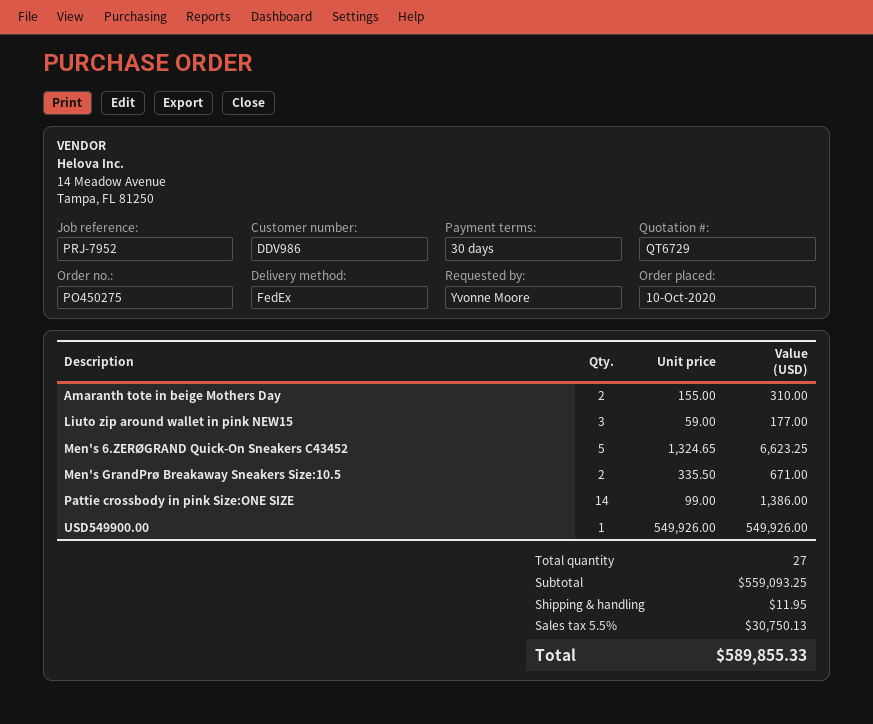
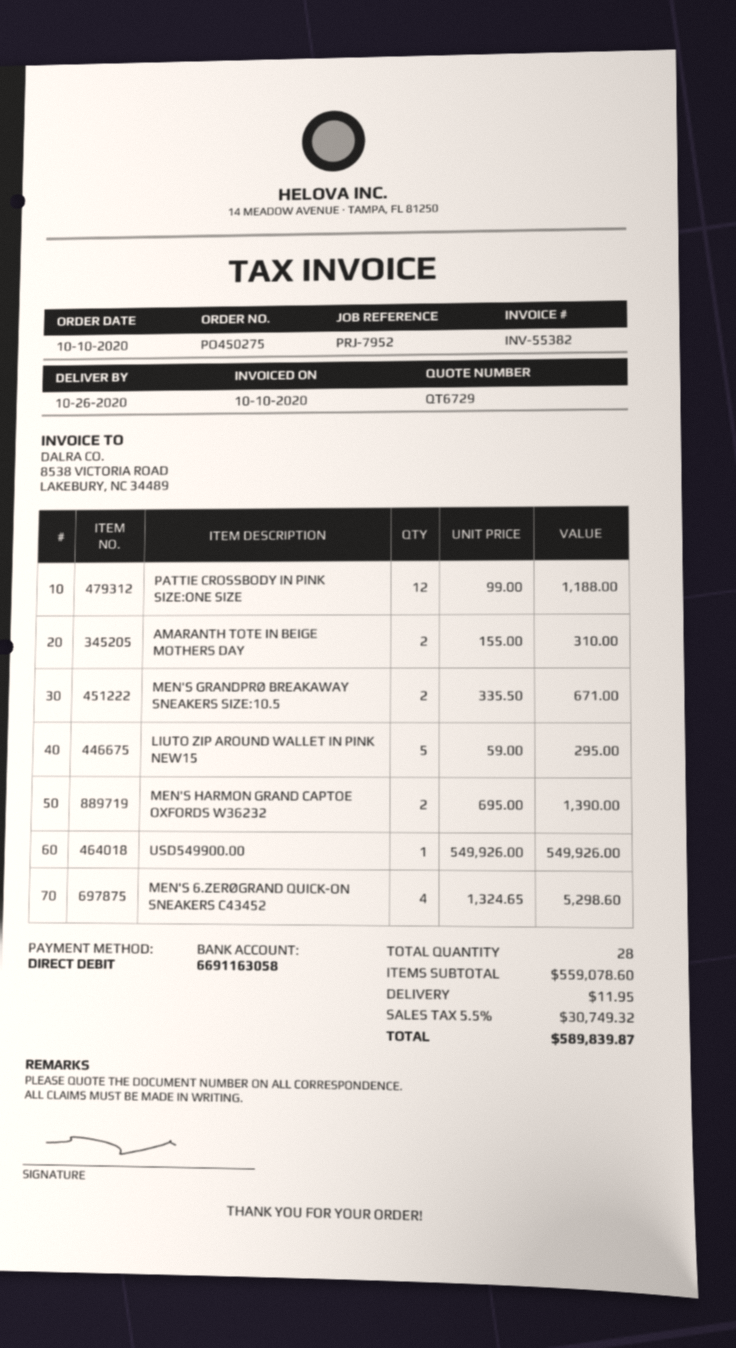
Liuto zip around wallet in pink NEW15: 3 x 59.00 = 177.00 -> 5 x 59.00 = 295.00
Men's 6.ZERØGRAND Quick-On Sneakers C43452: 5 x 1324.65 = 6623.25 -> 4 x 1324.65 = 5298.60
Pattie crossbody in pink Size:ONE SIZE: 14 x 99.00 = 1386.00 -> 12 x 99.00 = 1188.00
MEN'S HARMON GRAND CAPTOE OXFORDS W36232: none -> 2 x 695.00 = 1390.00
total quantity: 27 -> 28
subtotal: 559093.25 -> 559078.60
tax: 5.5% = 30750.13 -> 5.5% = 30749.32
total: 589855.33 -> 589839.87

